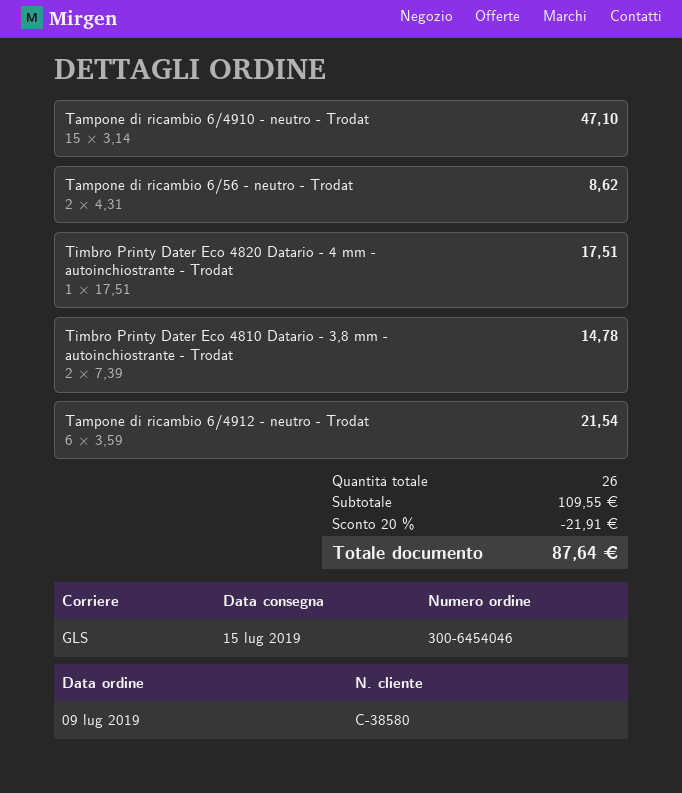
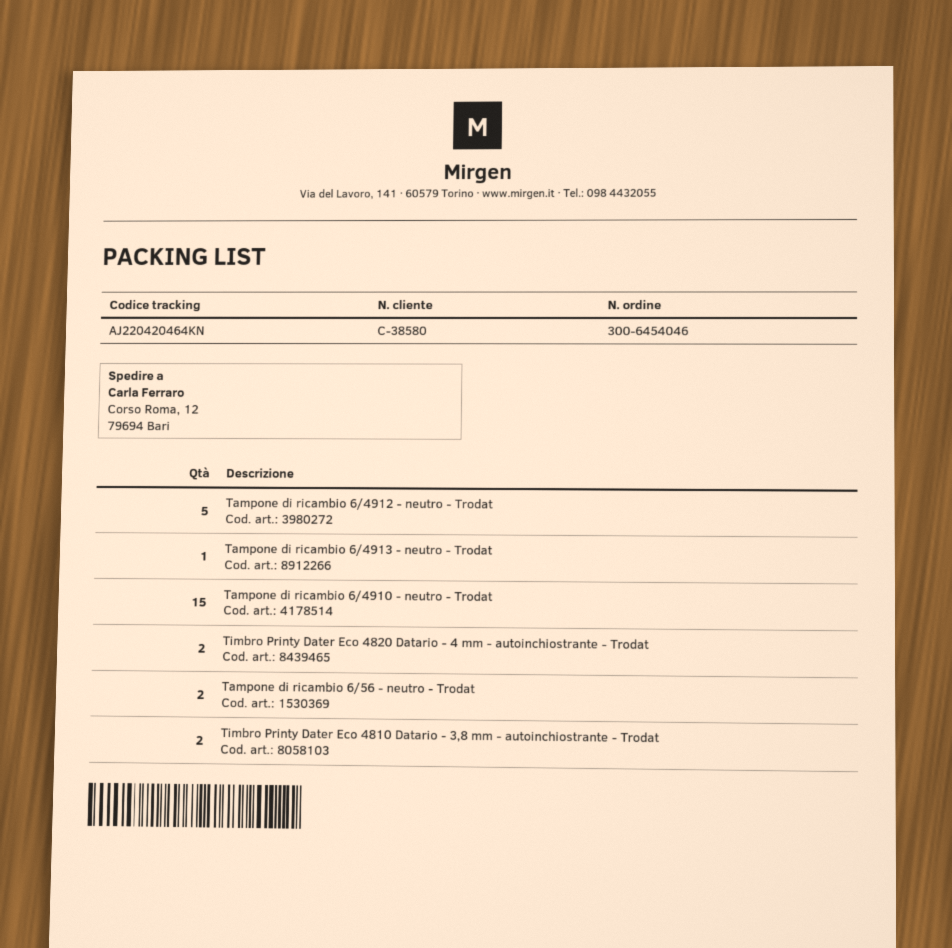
Timbro Printy Dater Eco 4820 Datario - 4 mm - autoinchiostrante - Trodat: 1 -> 2
Tampone di ricambio 6/4912 - neutro - Trodat: 6 -> 5
Tampone di ricambio 6/4913 - neutro - Trodat: none -> 1

